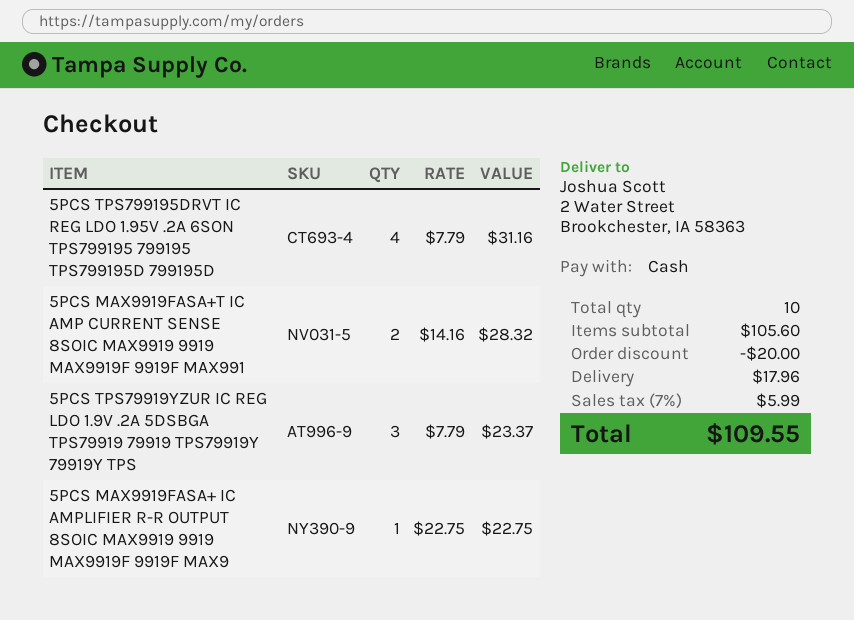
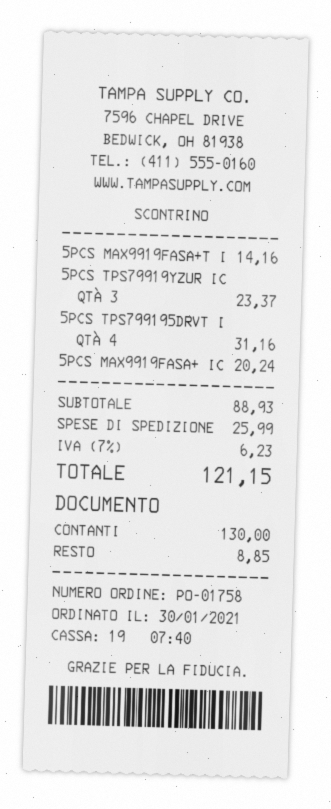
5PCS MAX9919FASA+T IC AMP CURRENT SENSE 8SOIC MAX9919 9919 MAX9919F 9919F MAX991: 2 for 28.32 -> 1 for 14.16
5PCS MAX9919FASA+ IC AMPLIFIER R-R OUTPUT 8SOIC MAX9919 9919 MAX9919F 9919F MAX9: 1 for 22.75 -> 1 for 20.24
subtotal: 105.60 -> 88.93
discount: 20.00 -> none
shipping: 17.96 -> 25.99
tax: 7% = 5.99 -> 7% = 6.23
total: 109.55 -> 121.15

